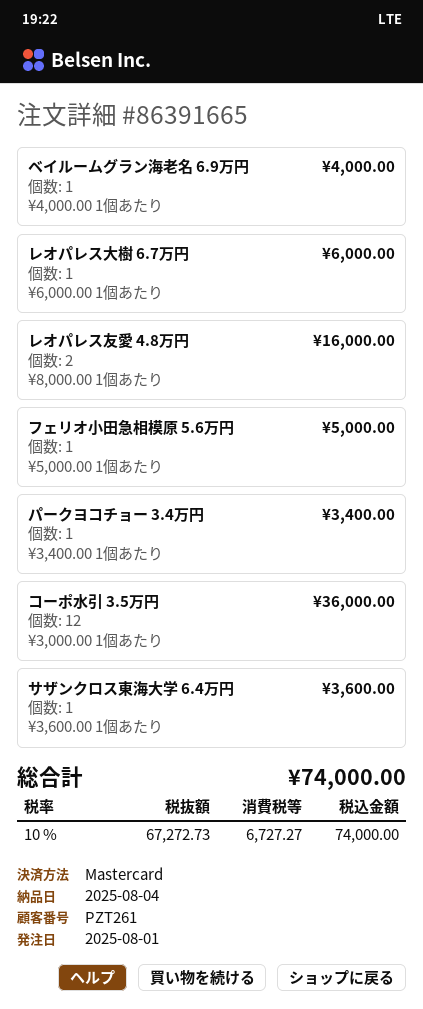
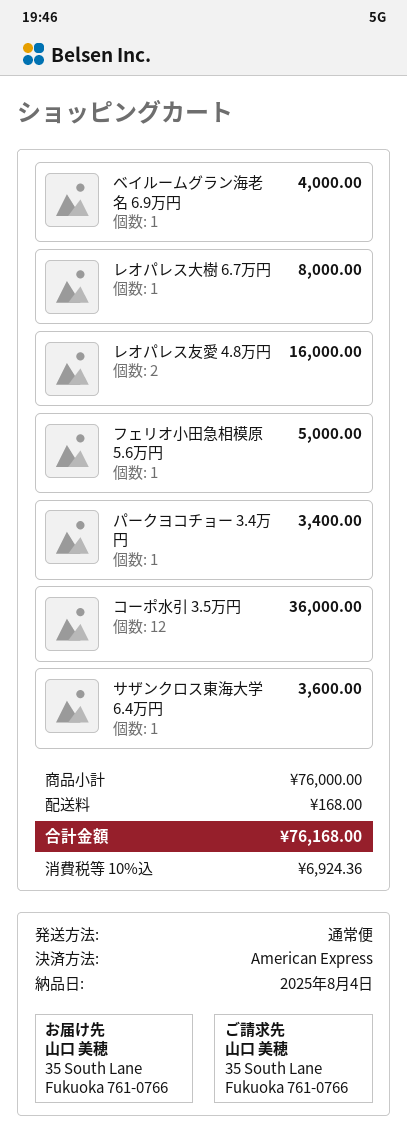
payment method: Mastercard -> American Express
レオパレス大樹 6.7万円: 1 for 6000.00 -> 1 for 8000.00
shipping: none -> 168.00
tax: 10% = 6727.27 -> 10% = 6924.36
total: 74000.00 -> 76168.00

